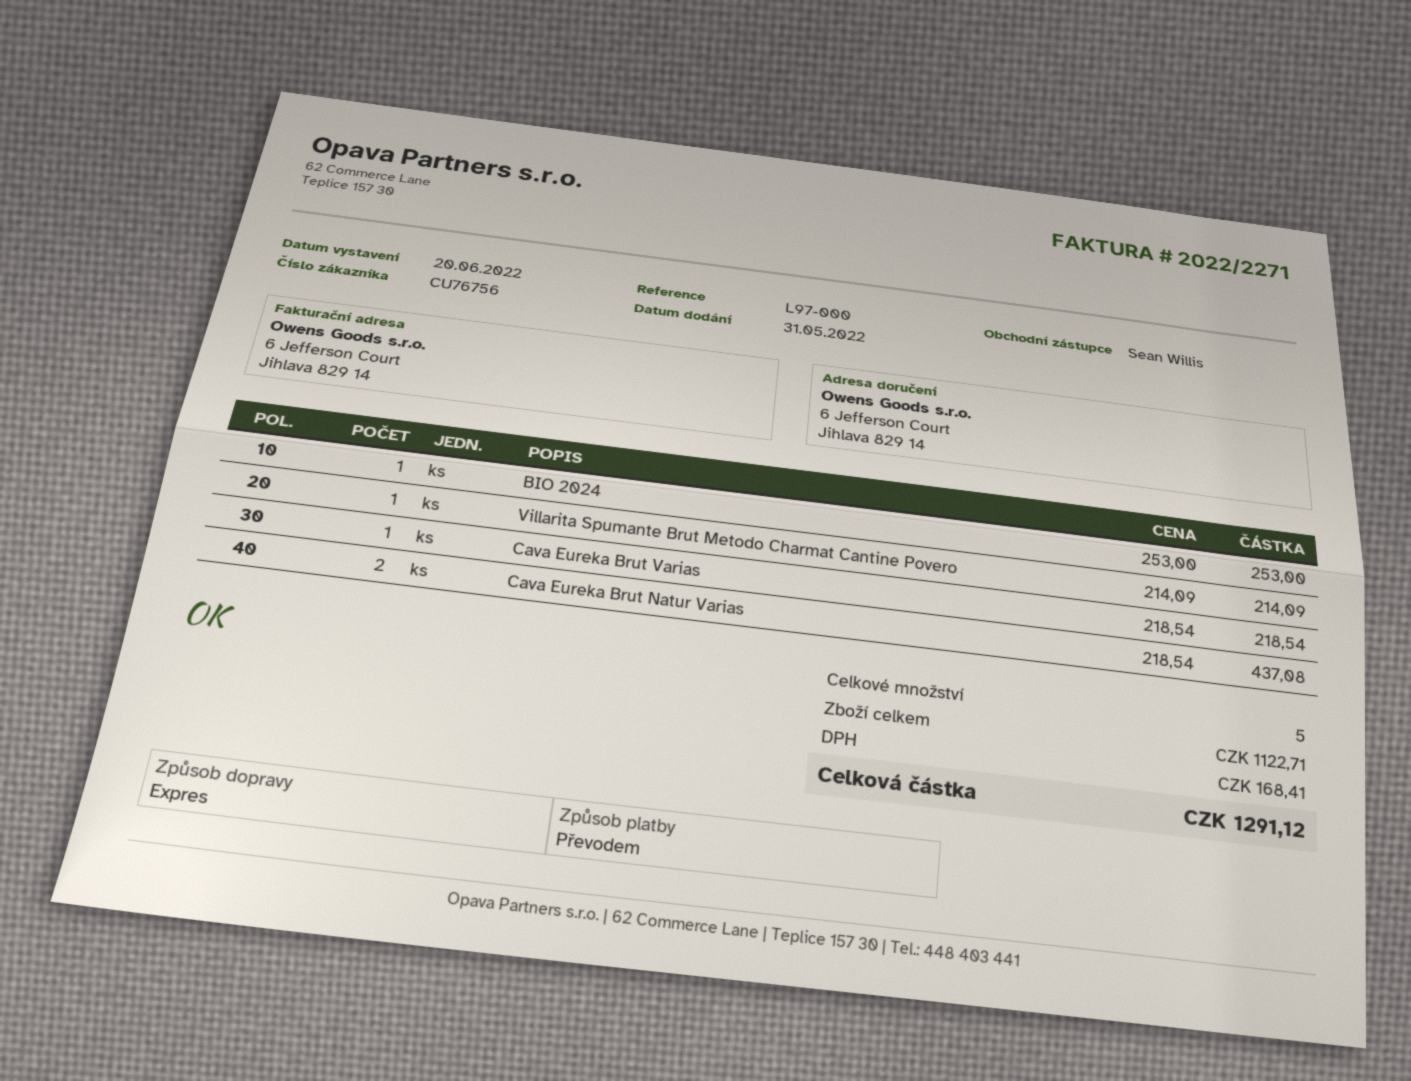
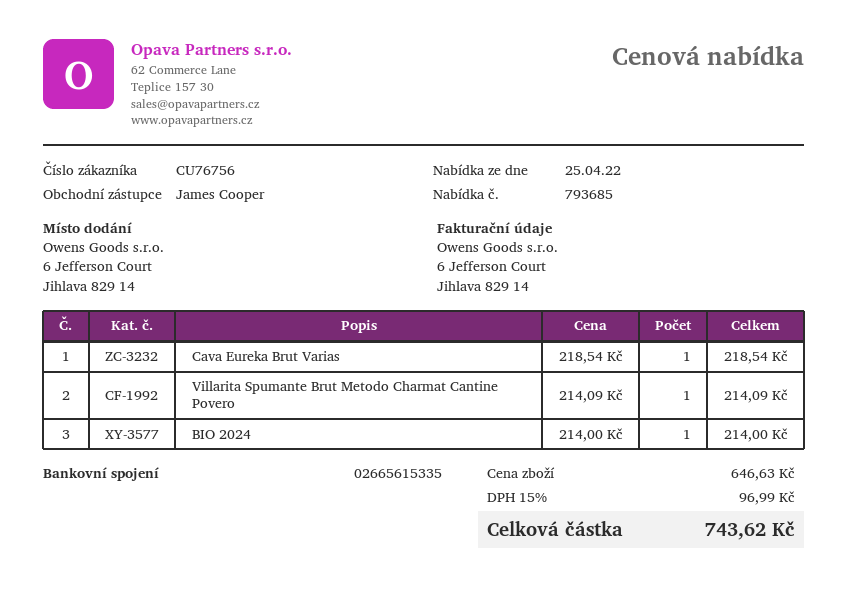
sales rep: Sean Willis -> James Cooper
BIO 2024: 1 x 253.00 = 253.00 -> 1 x 214.00 = 214.00
Cava Eureka Brut Natur Varias: 2 x 218.54 = 437.08 -> none
subtotal: 1122.71 -> 646.63
tax: 168.41 -> 96.99
total: 1291.12 -> 743.62

